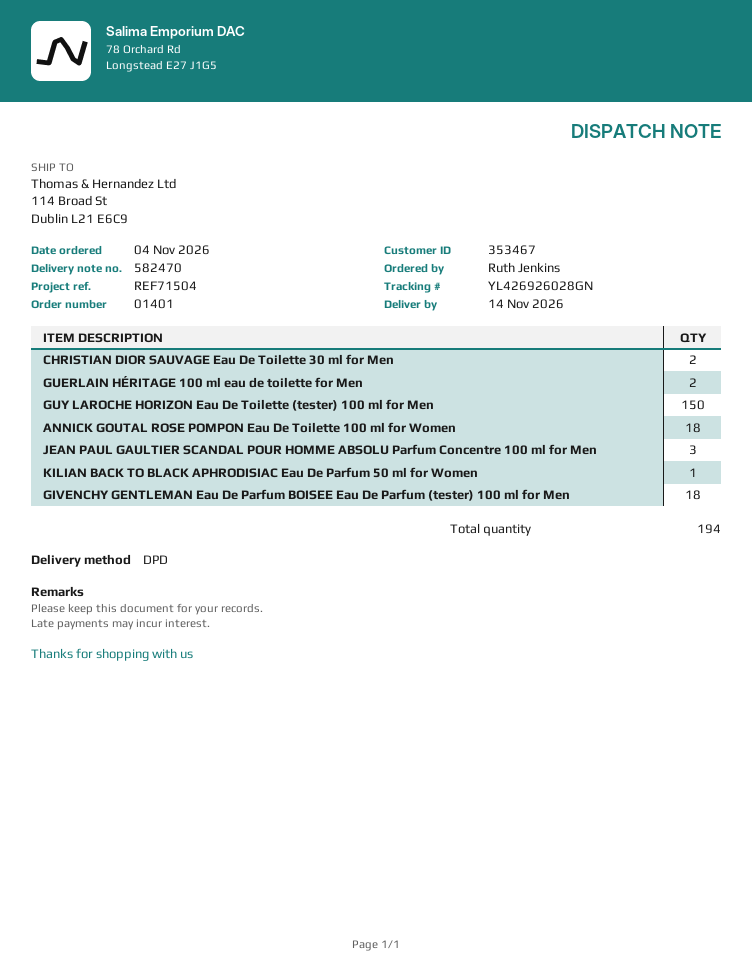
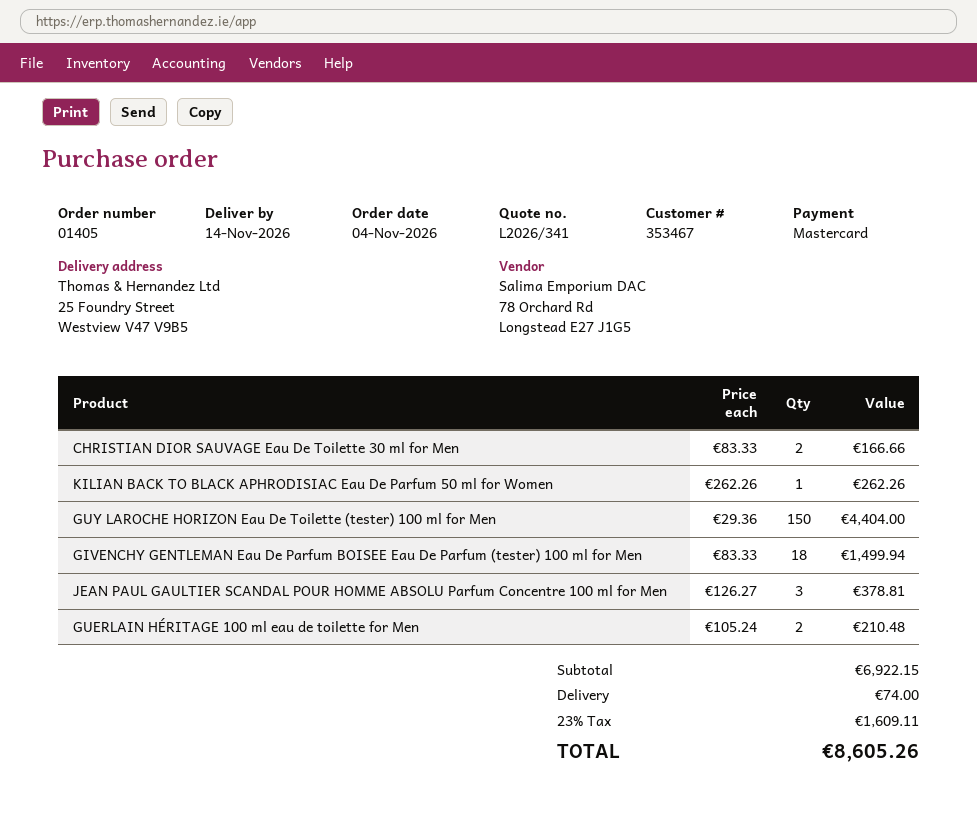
order number: 01401 -> 01405
ship to: 114 Broad St, Dublin L21 E6C9 -> 25 Foundry Street, Westview V47 V9B5
ANNICK GOUTAL ROSE POMPON Eau De Toilette 100 ml for Women: 18 -> none

